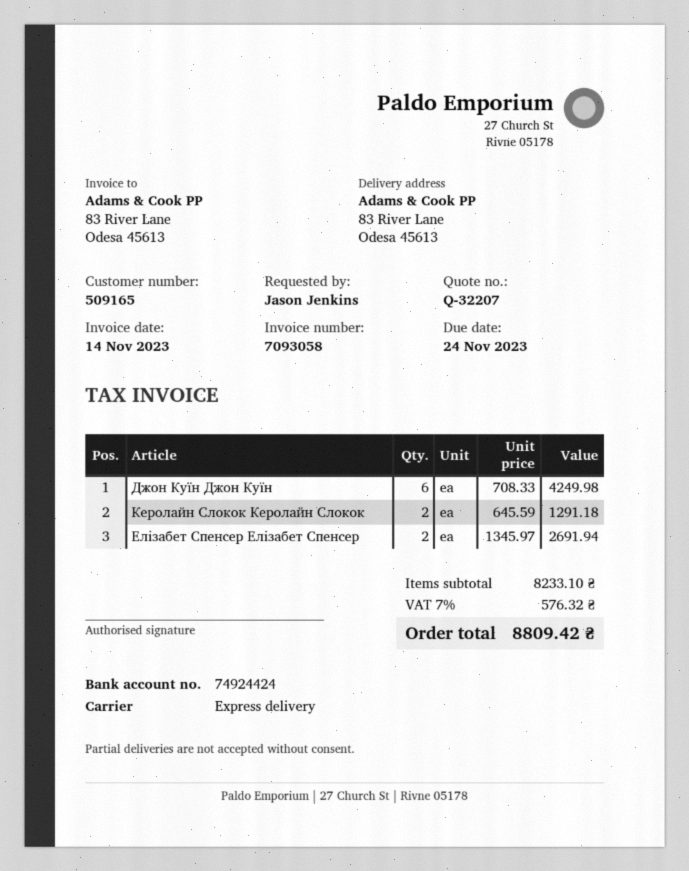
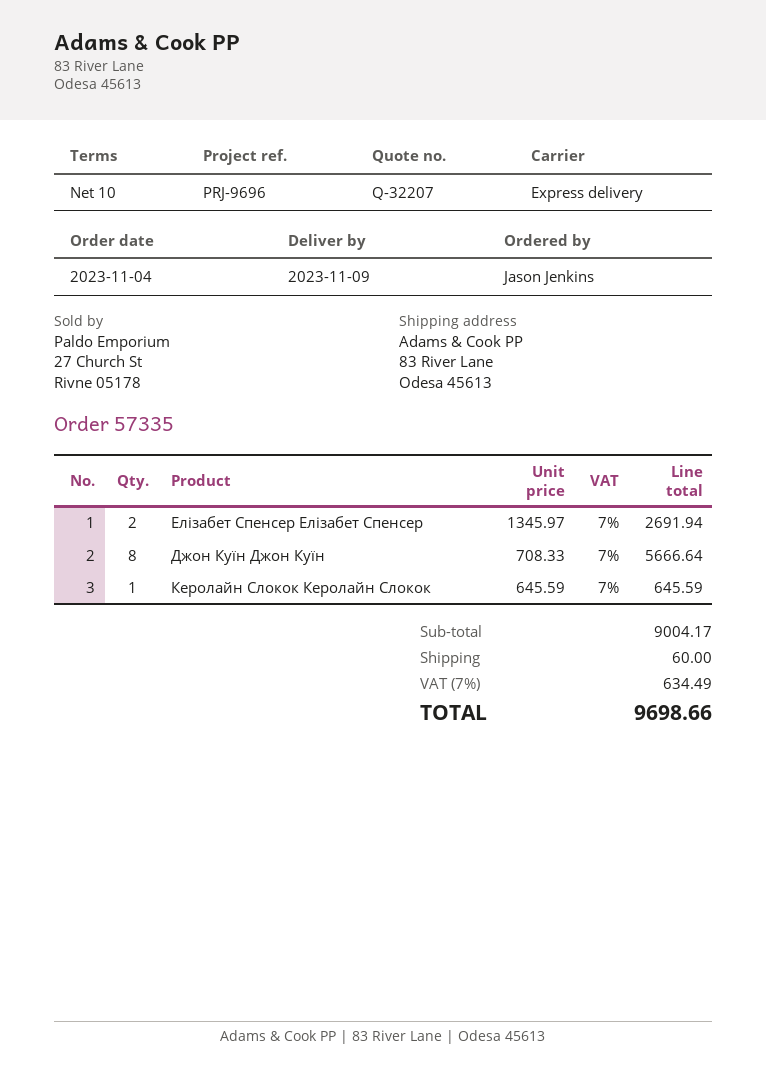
Джон Куїн Джон Куїн: 6 x 708.33 = 4249.98 -> 8 x 708.33 = 5666.64
Керолайн Слокок Керолайн Слокок: 2 x 645.59 = 1291.18 -> 1 x 645.59 = 645.59
subtotal: 8233.10 -> 9004.17
shipping: none -> 60.00
tax: 7% = 576.32 -> 7% = 634.49
total: 8809.42 -> 9698.66

